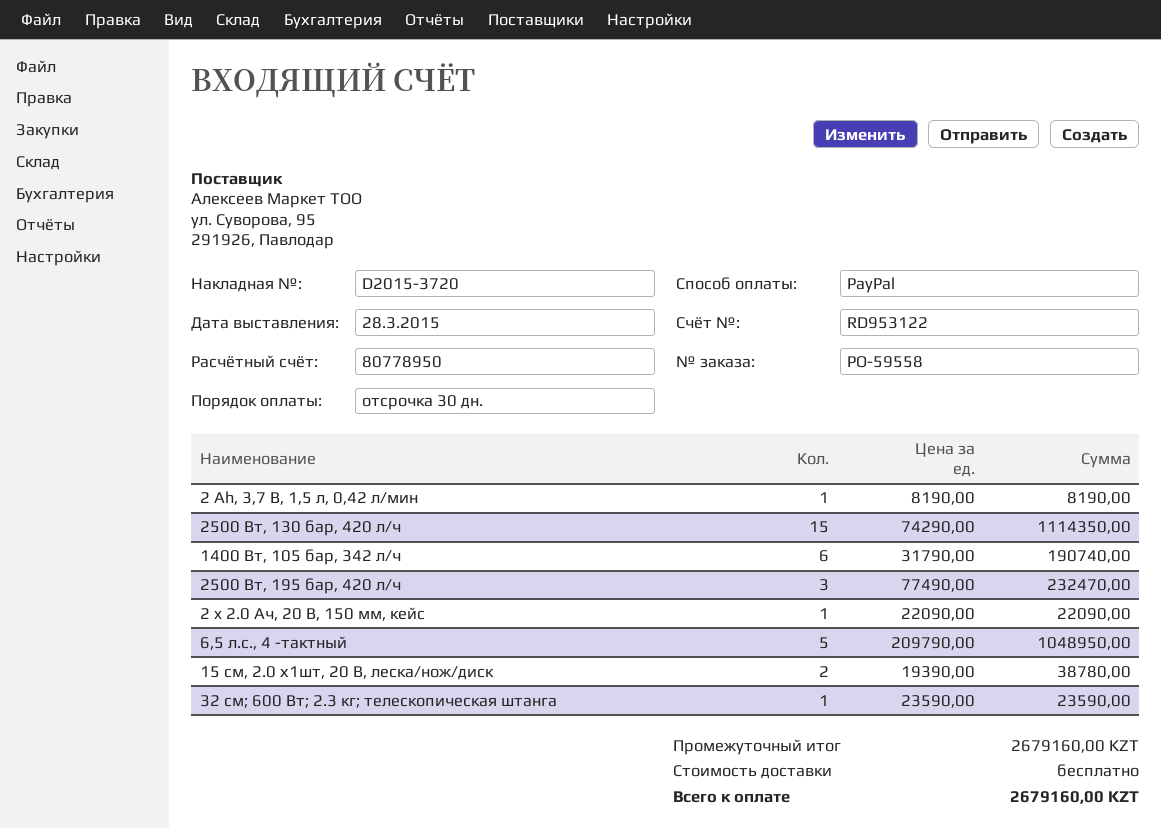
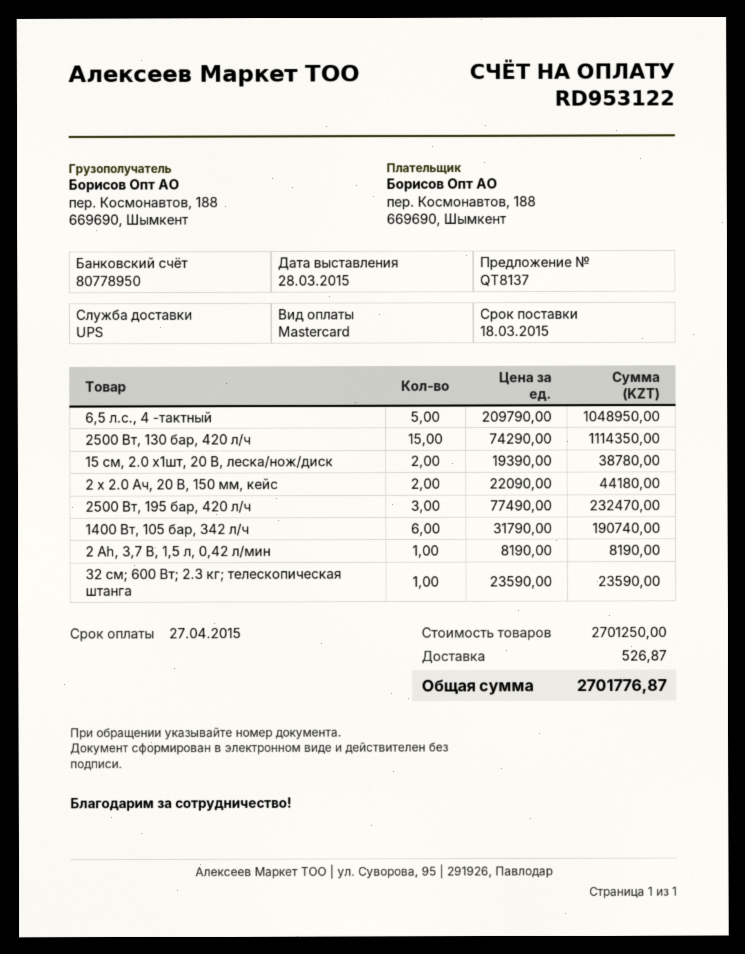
payment method: PayPal -> Mastercard
2 x 2.0 Ач, 20 В, 150 мм, кейс: 1 x 22090.00 = 22090.00 -> 2 x 22090.00 = 44180.00
subtotal: 2679160.00 -> 2701250.00
shipping: 0.00 -> 526.87
total: 2679160.00 -> 2701776.87

